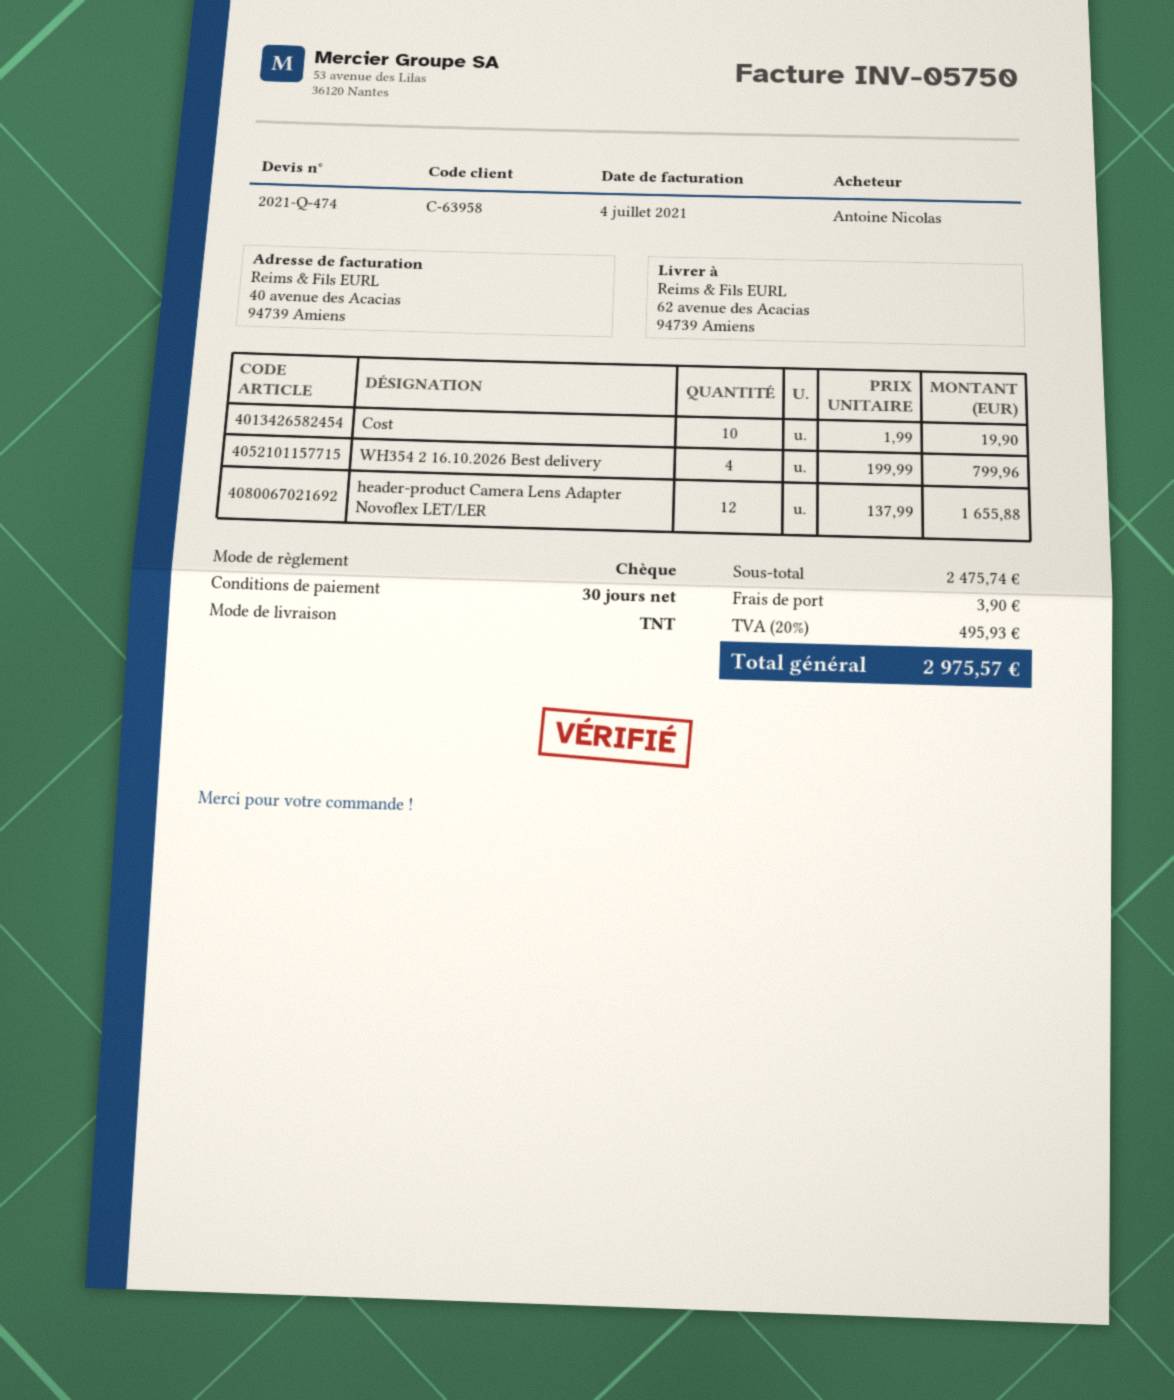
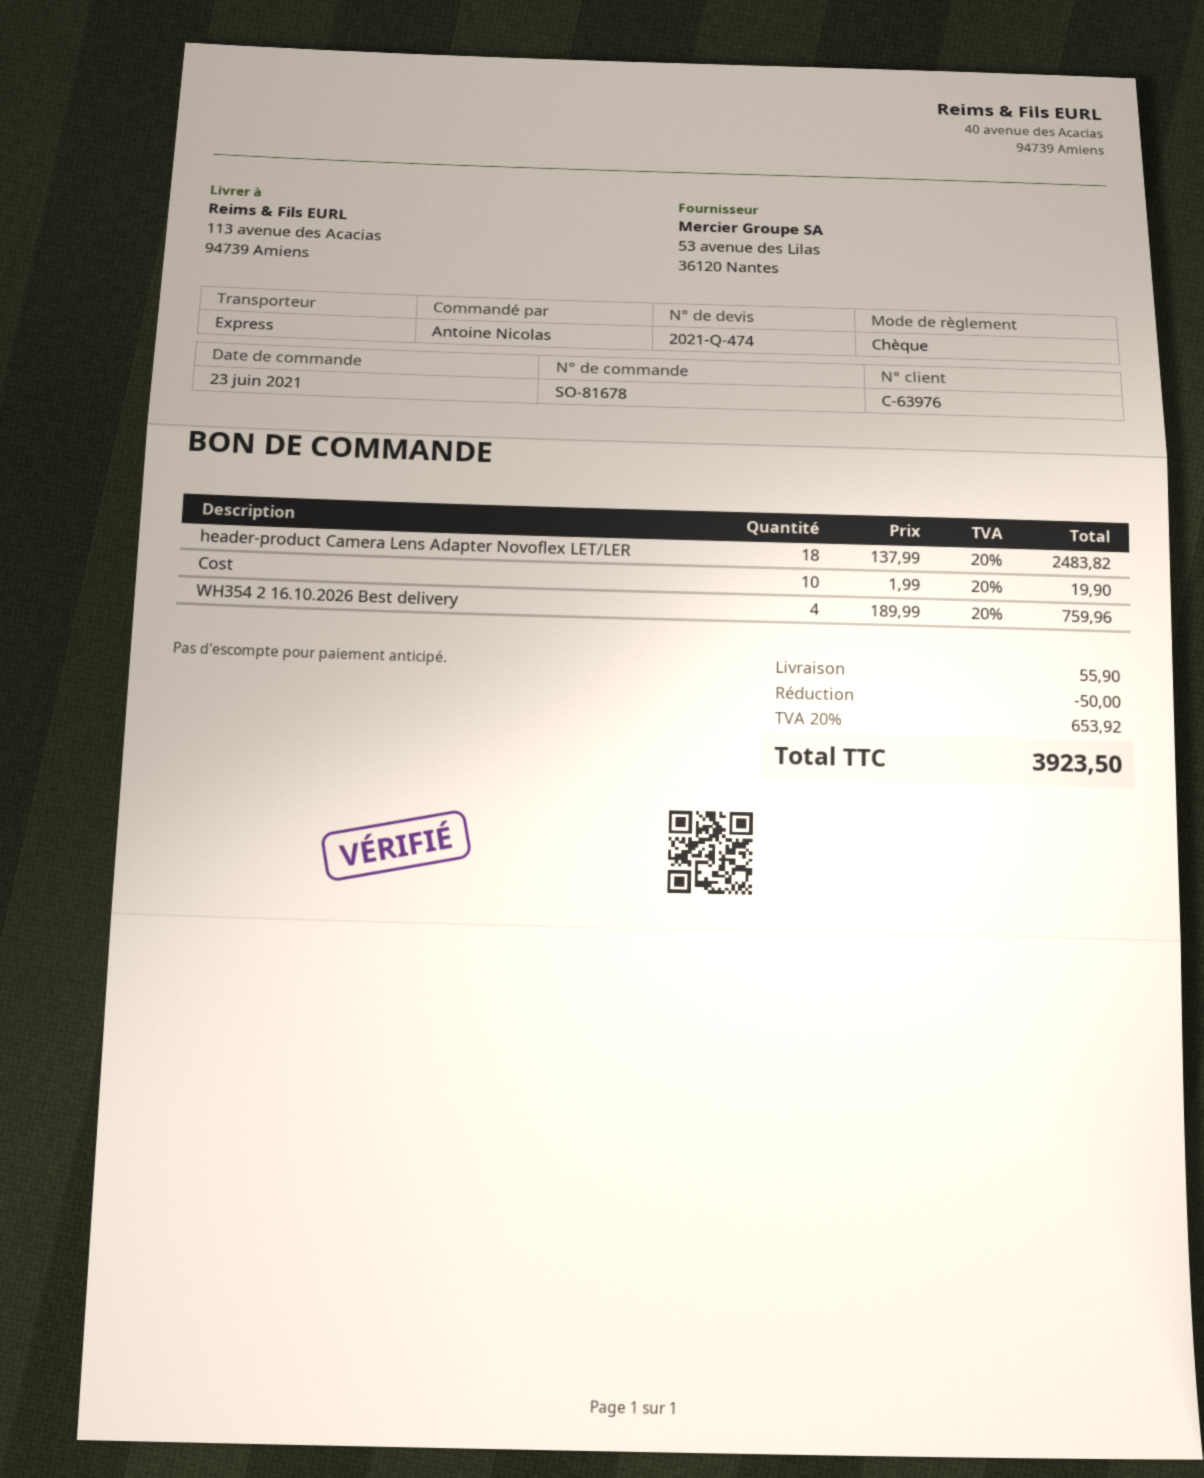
customer number: C-63958 -> C-63976
shipping method: TNT -> express
ship to: 62 avenue des Acacias, 94739 Amiens -> 113 avenue des Acacias, 94739 Amiens
WH354 2 16.10.2026 Best delivery: 4 x 199.99 = 799.96 -> 4 x 189.99 = 759.96
header-product Camera Lens Adapter Novoflex LET/LER: 12 x 137.99 = 1655.88 -> 18 x 137.99 = 2483.82
discount: none -> 50.00
shipping: 3.90 -> 55.90
tax: 20% = 495.93 -> 20% = 653.92
total: 2975.57 -> 3923.50

